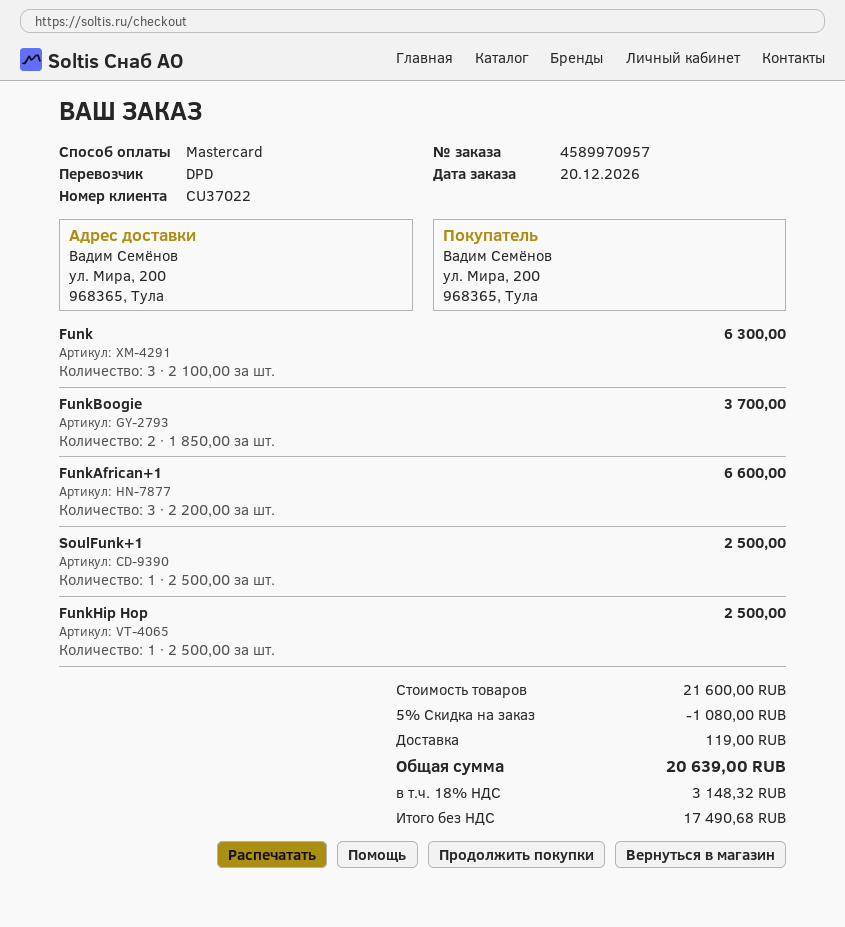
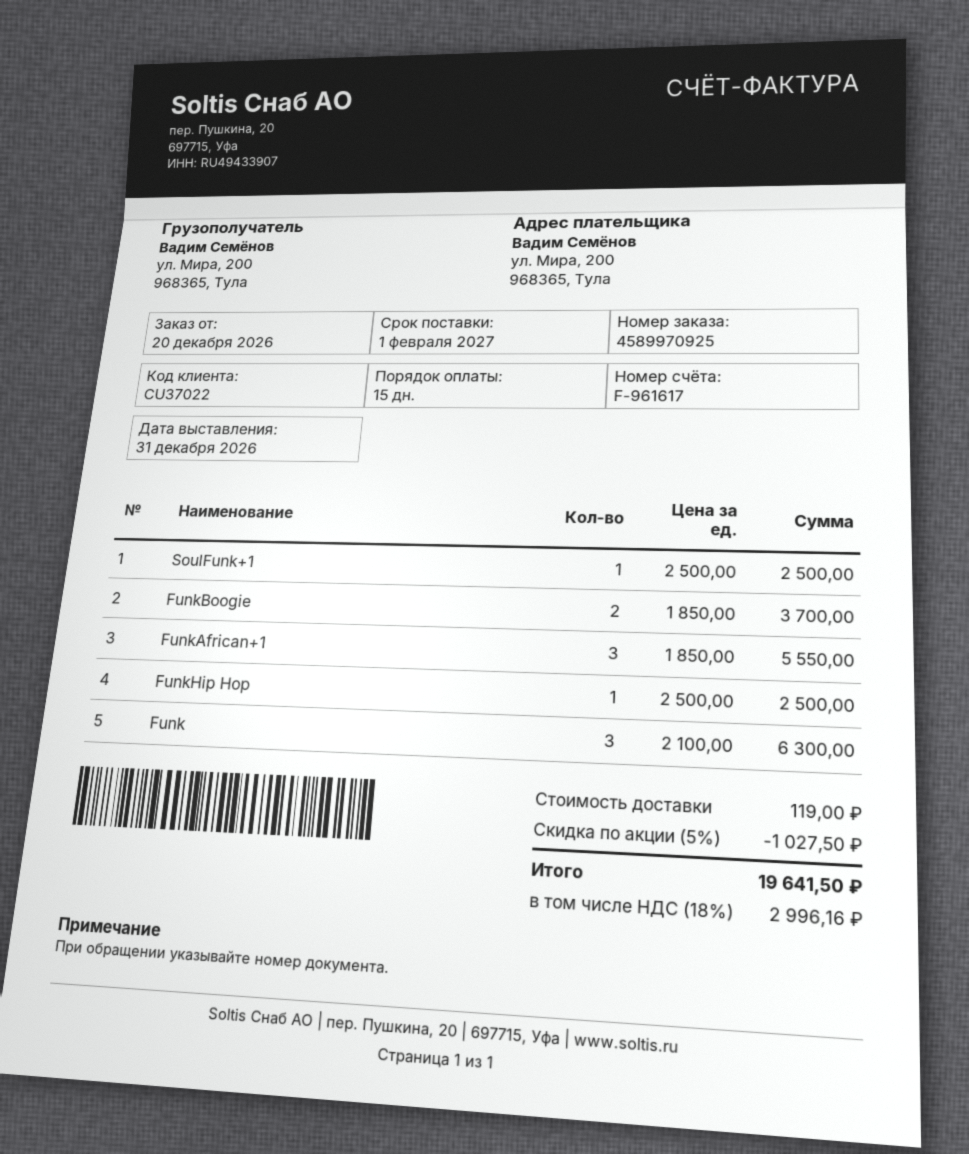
order number: 4589970957 -> 4589970925
FunkAfrican+1: 3 x 2200.00 = 6600.00 -> 3 x 1850.00 = 5550.00
discount: 5% = 1080.00 -> 5% = 1027.50
tax: 18% = 3148.32 -> 18% = 2996.16
total: 20639.00 -> 19641.50

